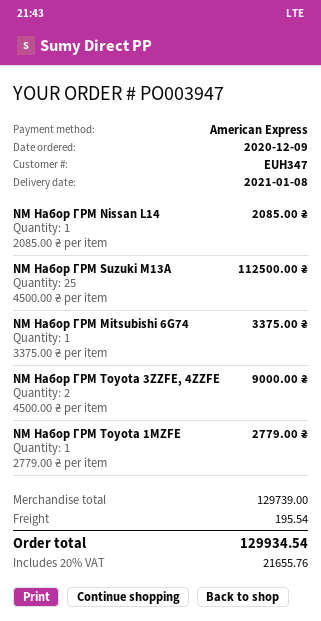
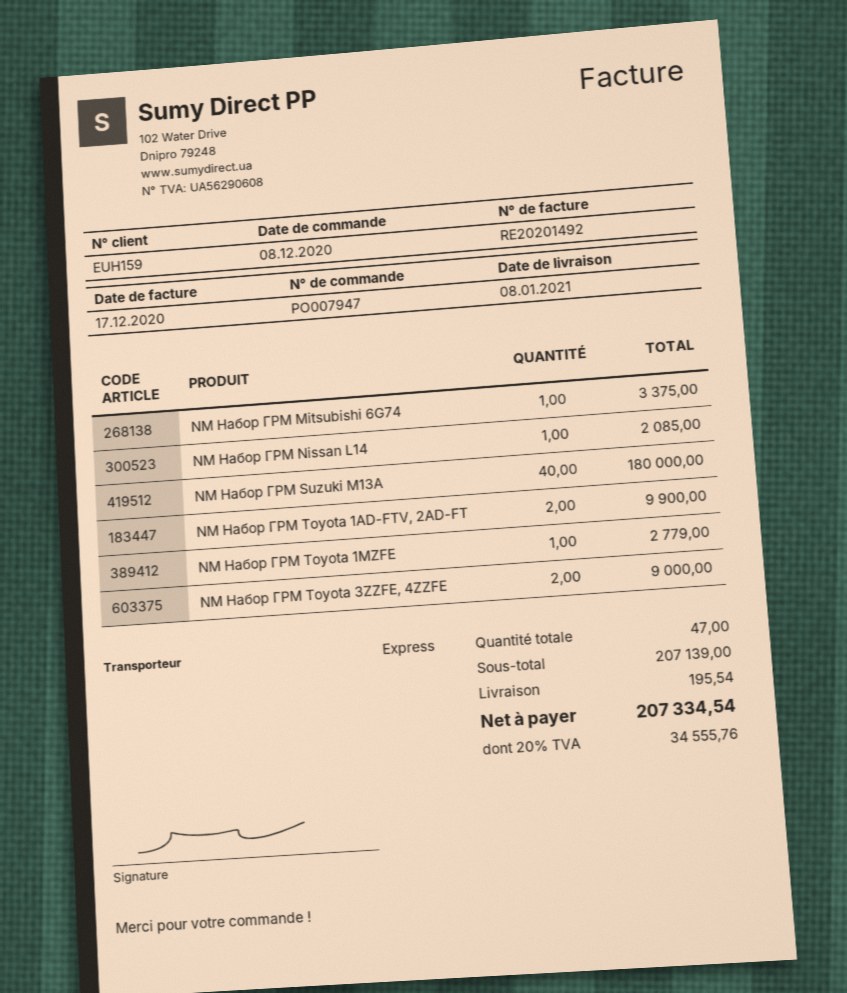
order number: PO003947 -> PO007947
order date: 2020-12-09 -> 2020-12-08
customer number: EUH347 -> EUH159
NM Набор ГРМ Suzuki M13A: 25 for 112500.00 -> 40 for 180000.00
NM Набор ГРМ Toyota 1AD-FTV, 2AD-FT: none -> 2 for 9900.00
subtotal: 129739.00 -> 207139.00
tax: 20% = 21655.76 -> 20% = 34555.76
total: 129934.54 -> 207334.54

